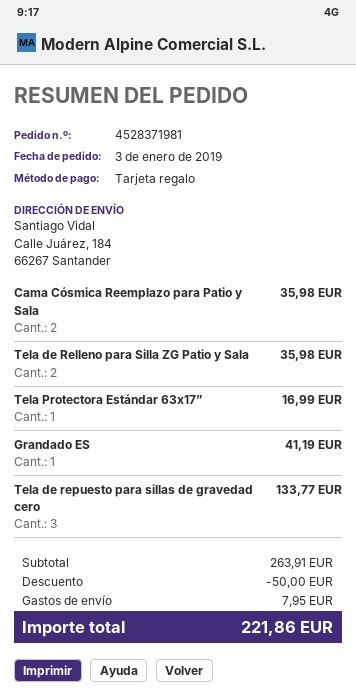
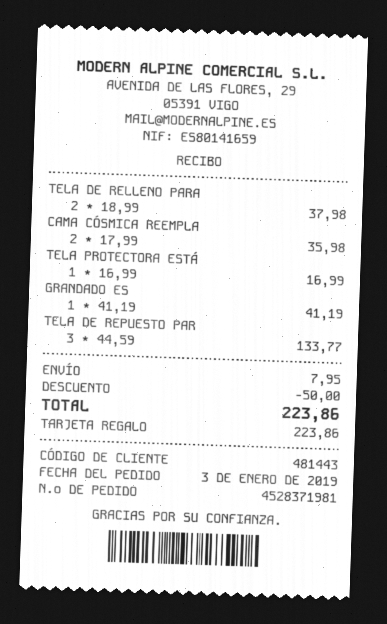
Tela de Relleno para Silla ZG Patio y Sala: 2 for 35.98 -> 2 for 37.98
total: 221.86 -> 223.86

